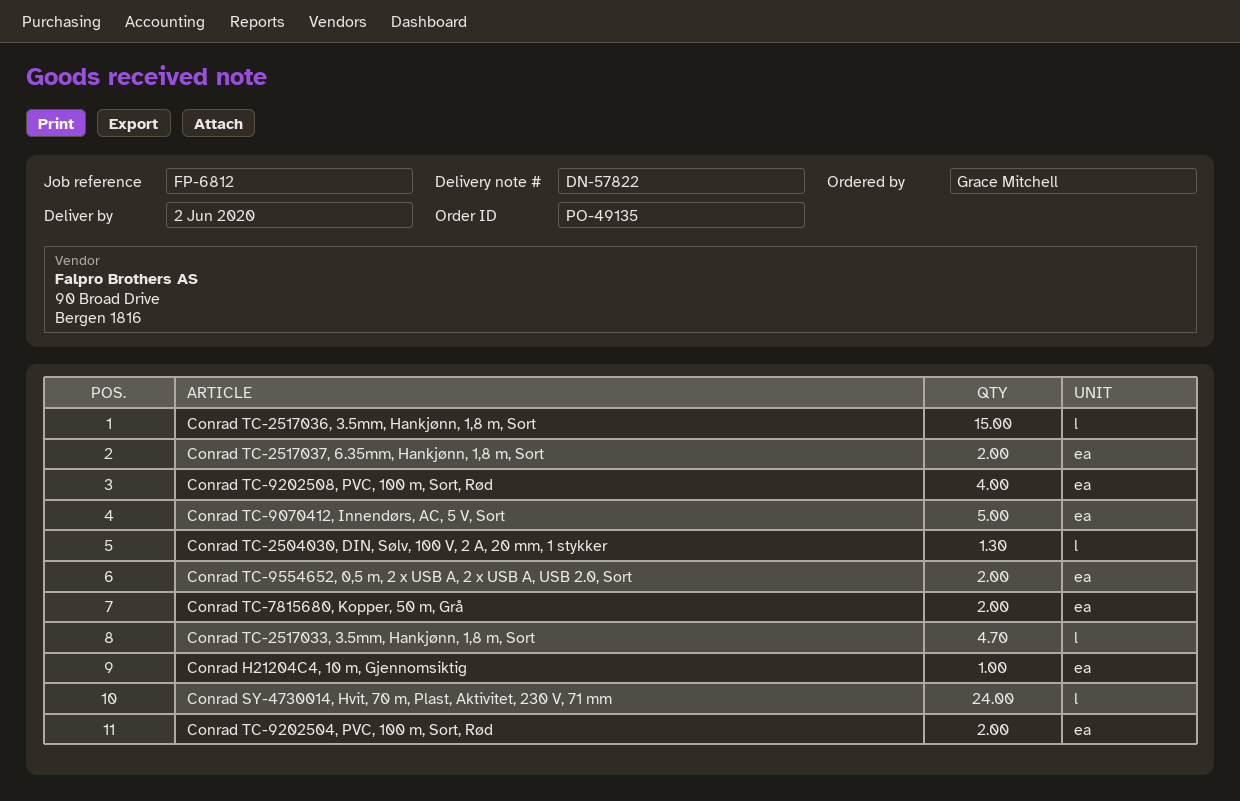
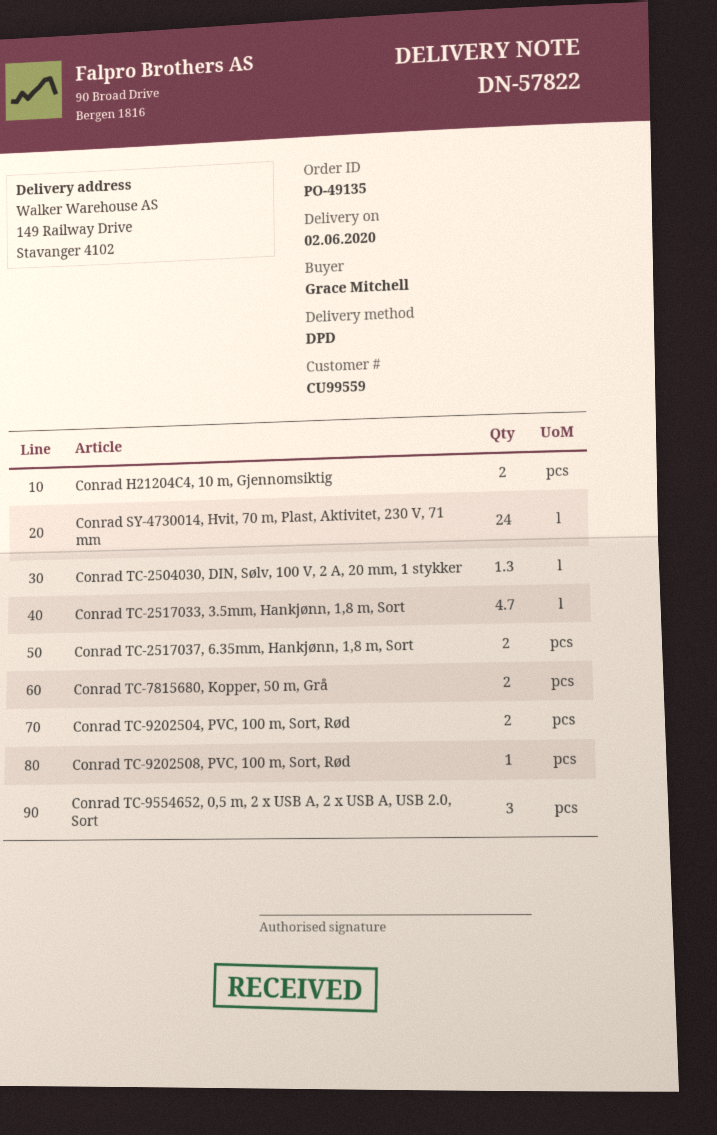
Conrad TC-2517036, 3.5mm, Hankjønn, 1,8 m, Sort: 15 -> none
Conrad TC-9202508, PVC, 100 m, Sort, Rød: 4 -> 1
Conrad TC-9070412, Innendørs, AC, 5 V, Sort: 5 -> none
Conrad TC-9554652, 0,5 m, 2 x USB A, 2 x USB A, USB 2.0, Sort: 2 -> 3
Conrad H21204C4, 10 m, Gjennomsiktig: 1 -> 2

